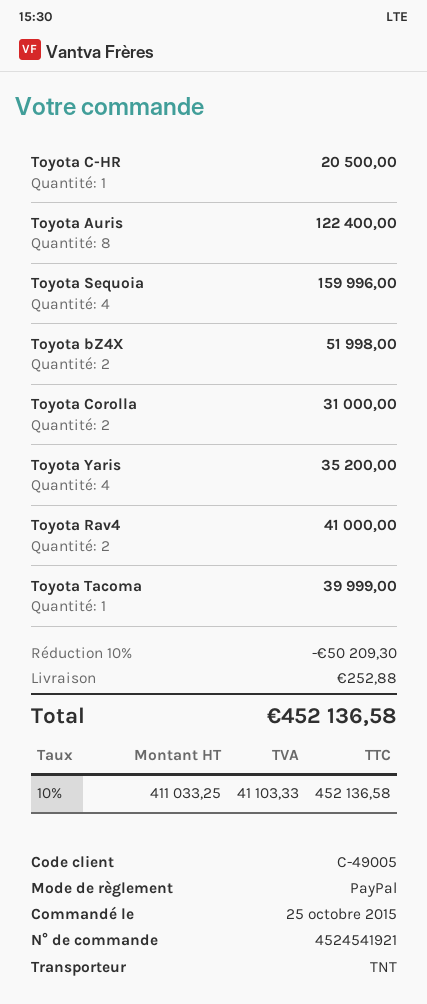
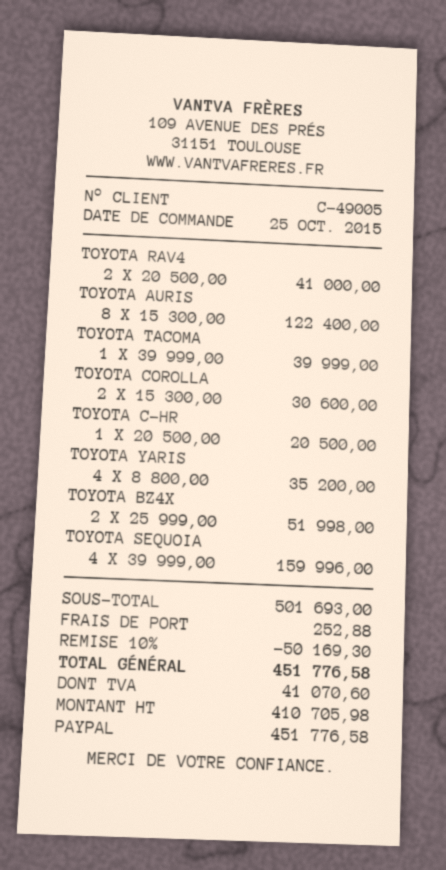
Toyota Corolla: 2 for 31000.00 -> 2 for 30600.00
discount: 10% = 50209.30 -> 10% = 50169.30
net: 411033.25 -> 410705.98
tax: 41103.33 -> 41070.60
total: 452136.58 -> 451776.58

